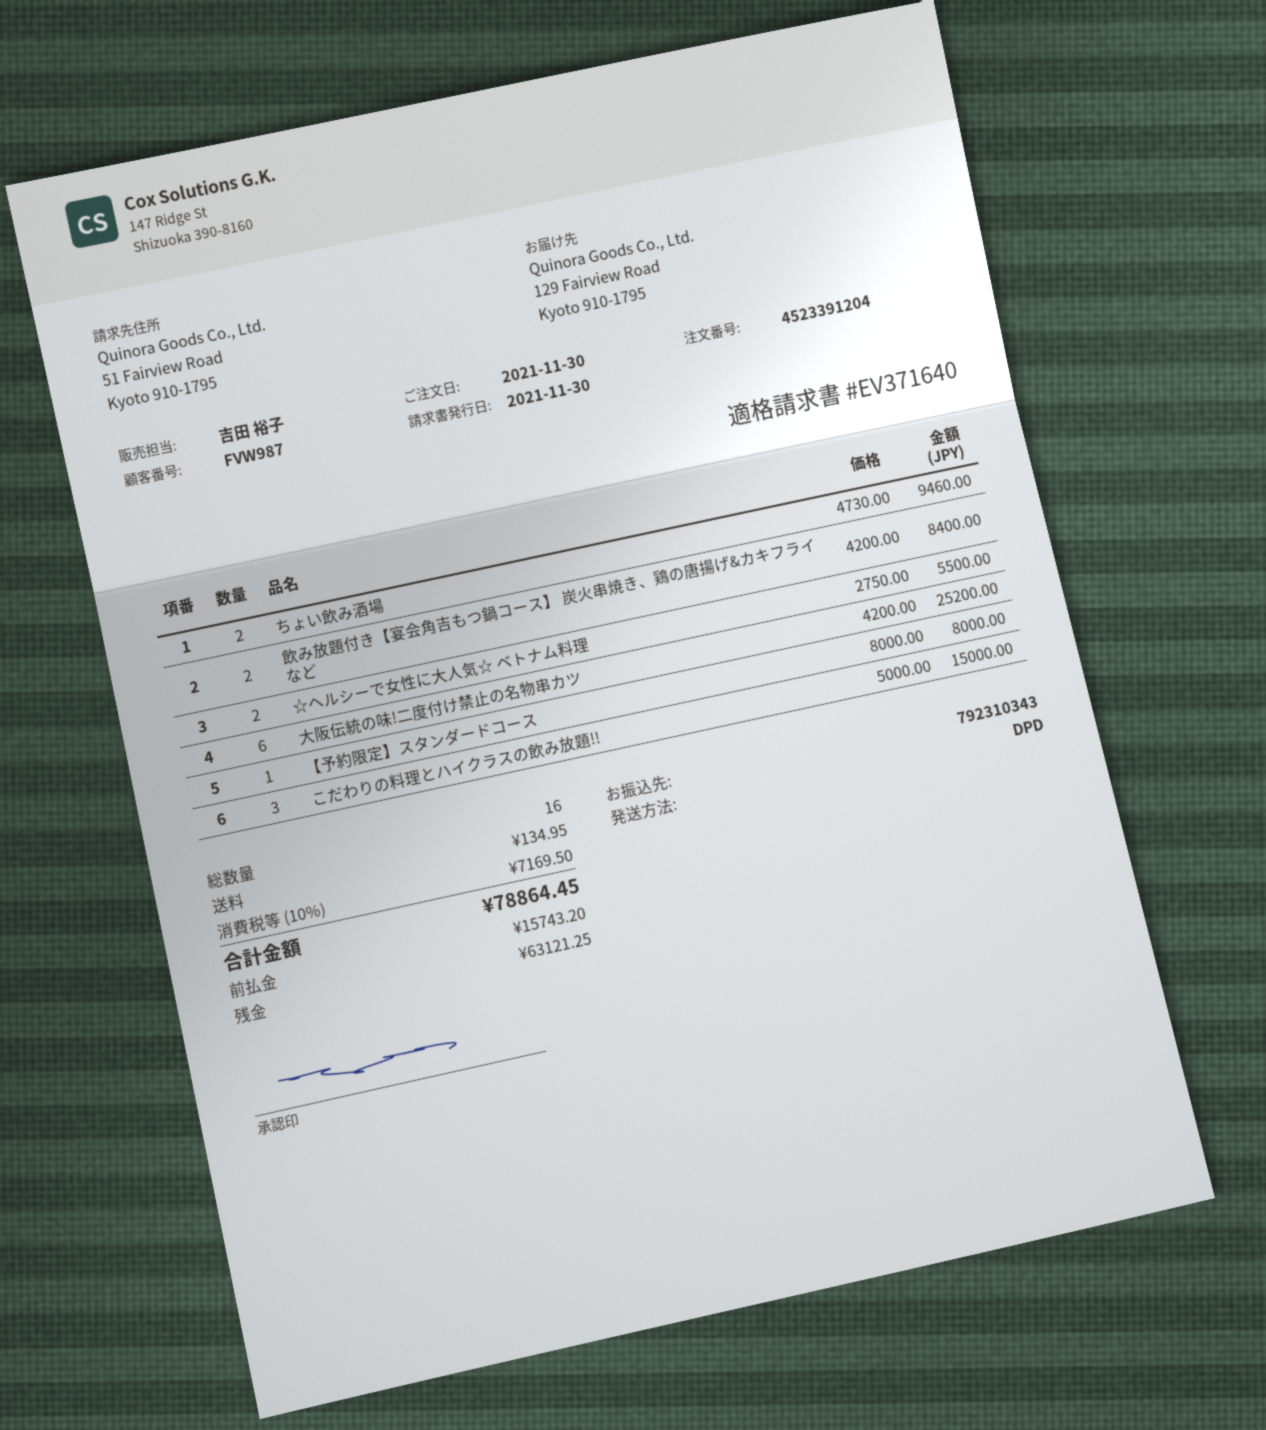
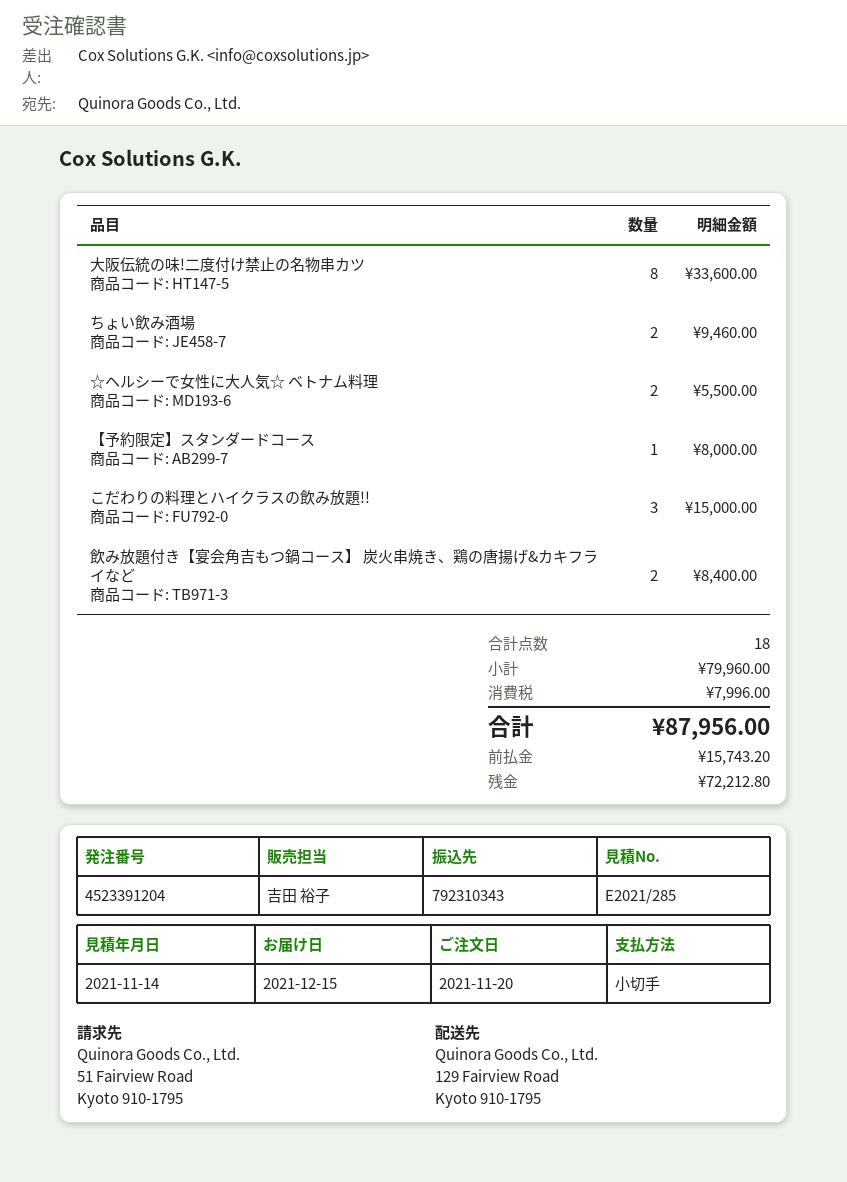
order date: 2021-11-30 -> 2021-11-20
大阪伝統の味!二度付け禁止の名物串カツ: 6 for 25200.00 -> 8 for 33600.00
total quantity: 16 -> 18
shipping: 134.95 -> none
tax: 7169.50 -> 7996.00
total: 78864.45 -> 87956.00
balance: 63121.25 -> 72212.80

